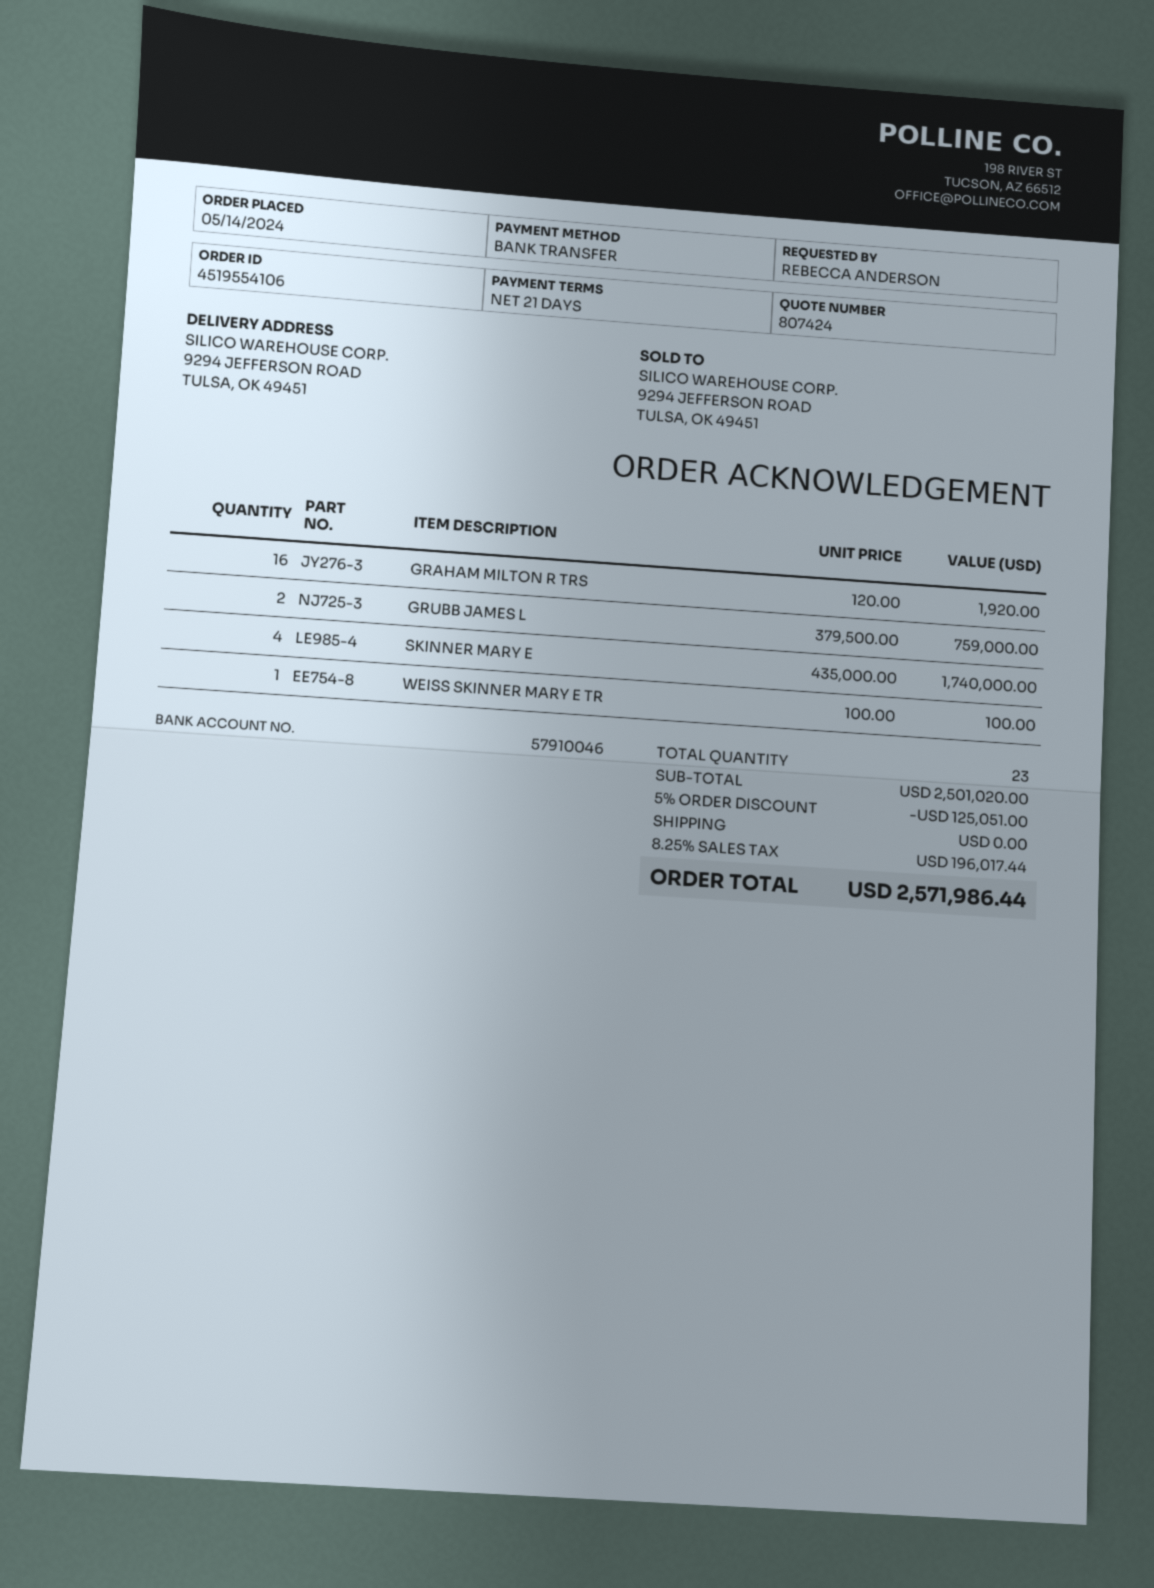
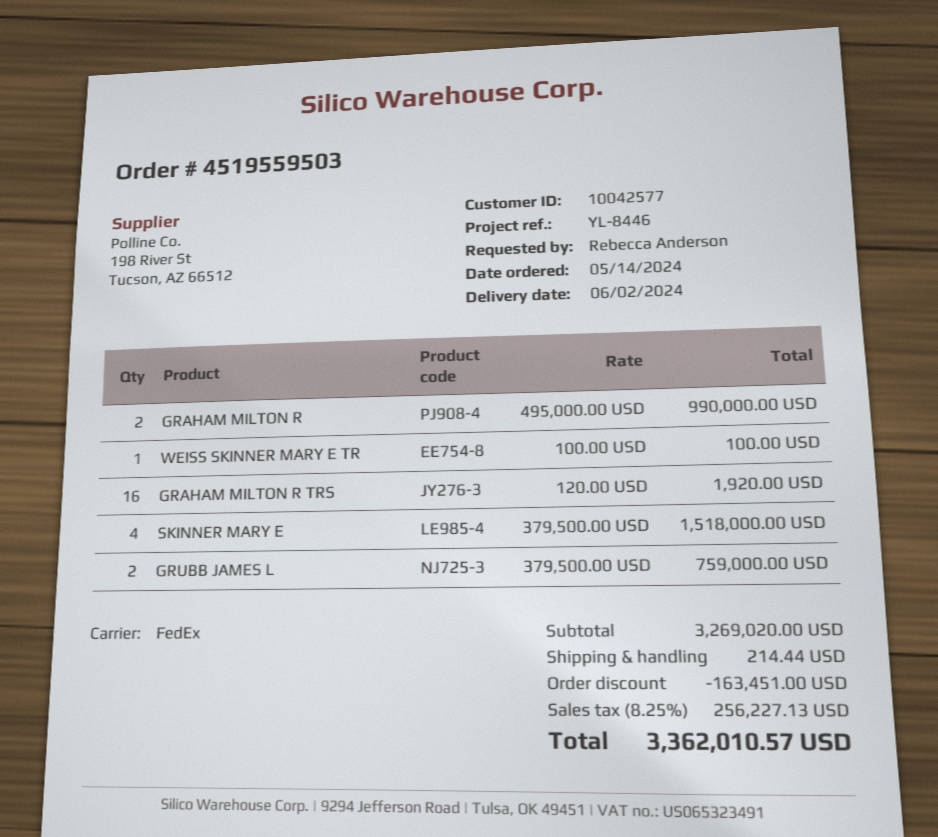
order number: 4519554106 -> 4519559503
SKINNER MARY E: 4 x 435000.00 = 1740000.00 -> 4 x 379500.00 = 1518000.00
GRAHAM MILTON R: none -> 2 x 495000.00 = 990000.00
subtotal: 2501020.00 -> 3269020.00
discount: 125051.00 -> 163451.00
shipping: 0.00 -> 214.44
tax: 8.25% = 196017.44 -> 8.25% = 256227.13
total: 2571986.44 -> 3362010.57

